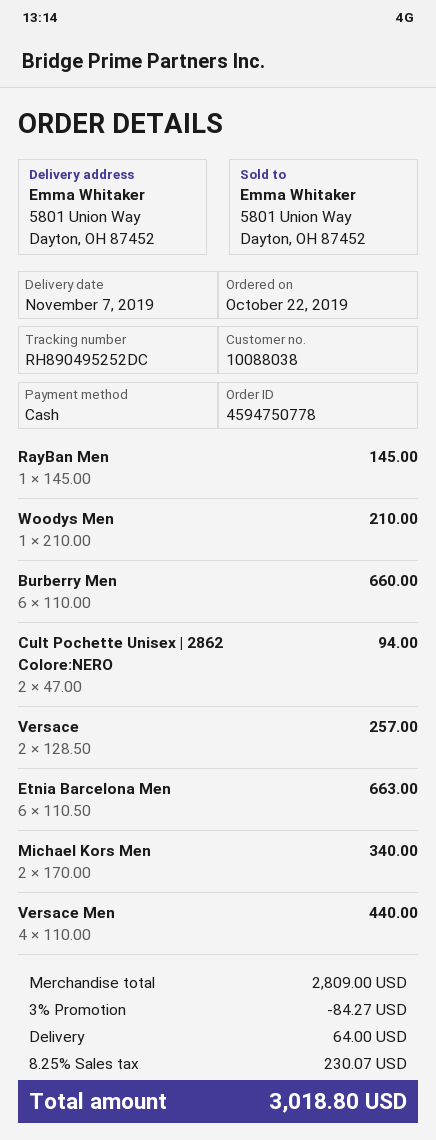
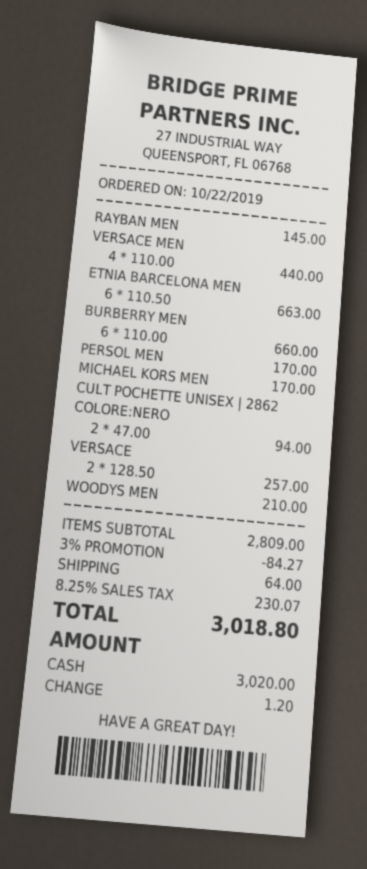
Michael Kors Men: 2 x 170.00 = 340.00 -> 1 x 170.00 = 170.00
PERSOL MEN: none -> 1 x 170.00 = 170.00

